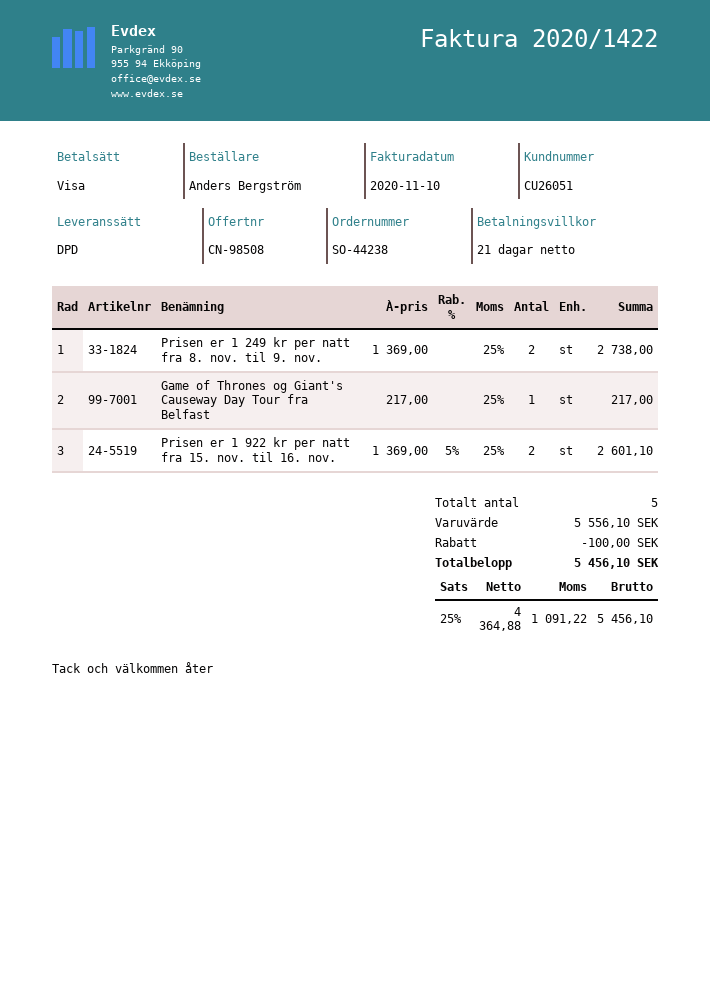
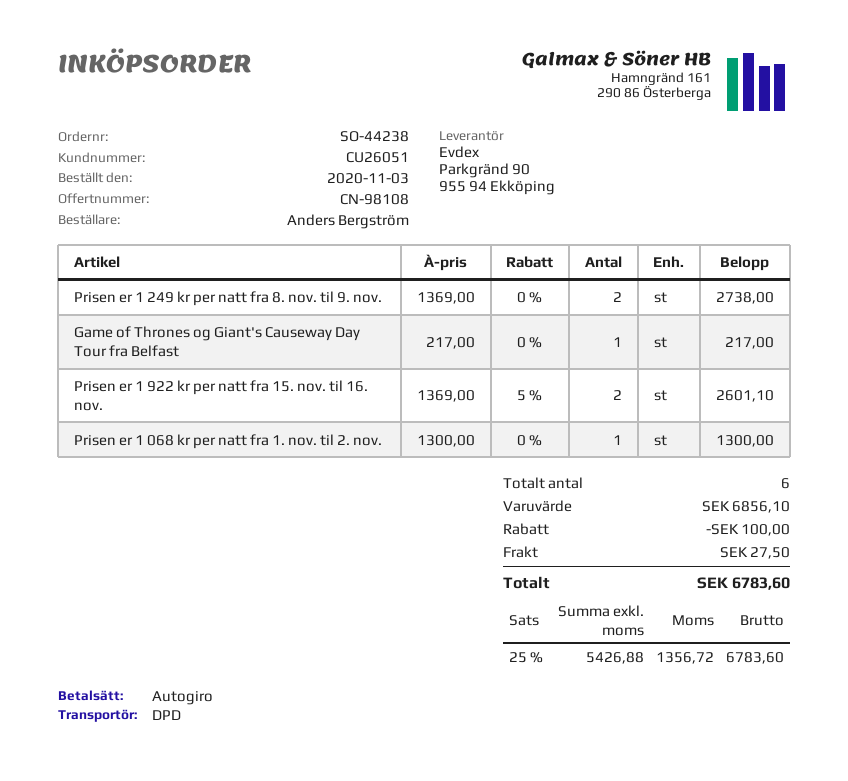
quote number: CN-98508 -> CN-98108
payment method: Visa -> direct debit
Prisen er 1 068 kr per natt fra 1. nov. til 2. nov.: none -> 1 x 1300.00 = 1300.00
total quantity: 5 -> 6
subtotal: 5556.10 -> 6856.10
shipping: none -> 27.50
net: 4364.88 -> 5426.88
tax: 25% = 1091.22 -> 25% = 1356.72
total: 5456.10 -> 6783.60

